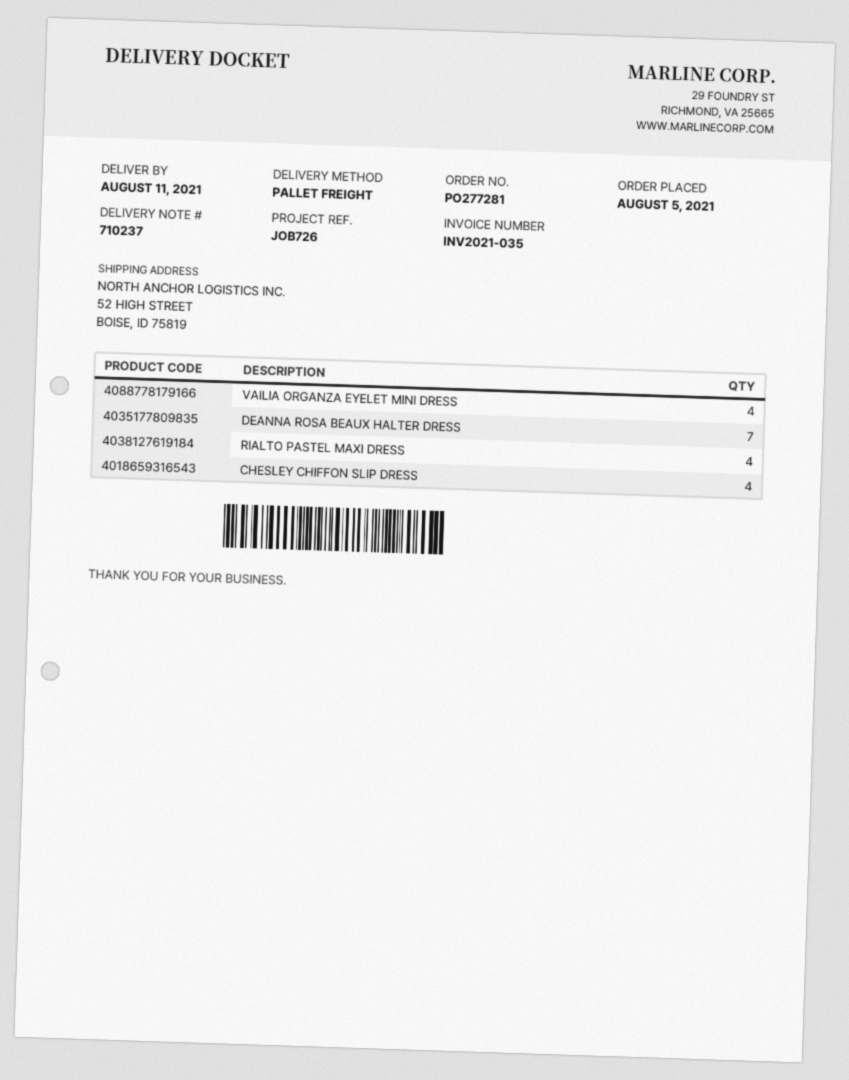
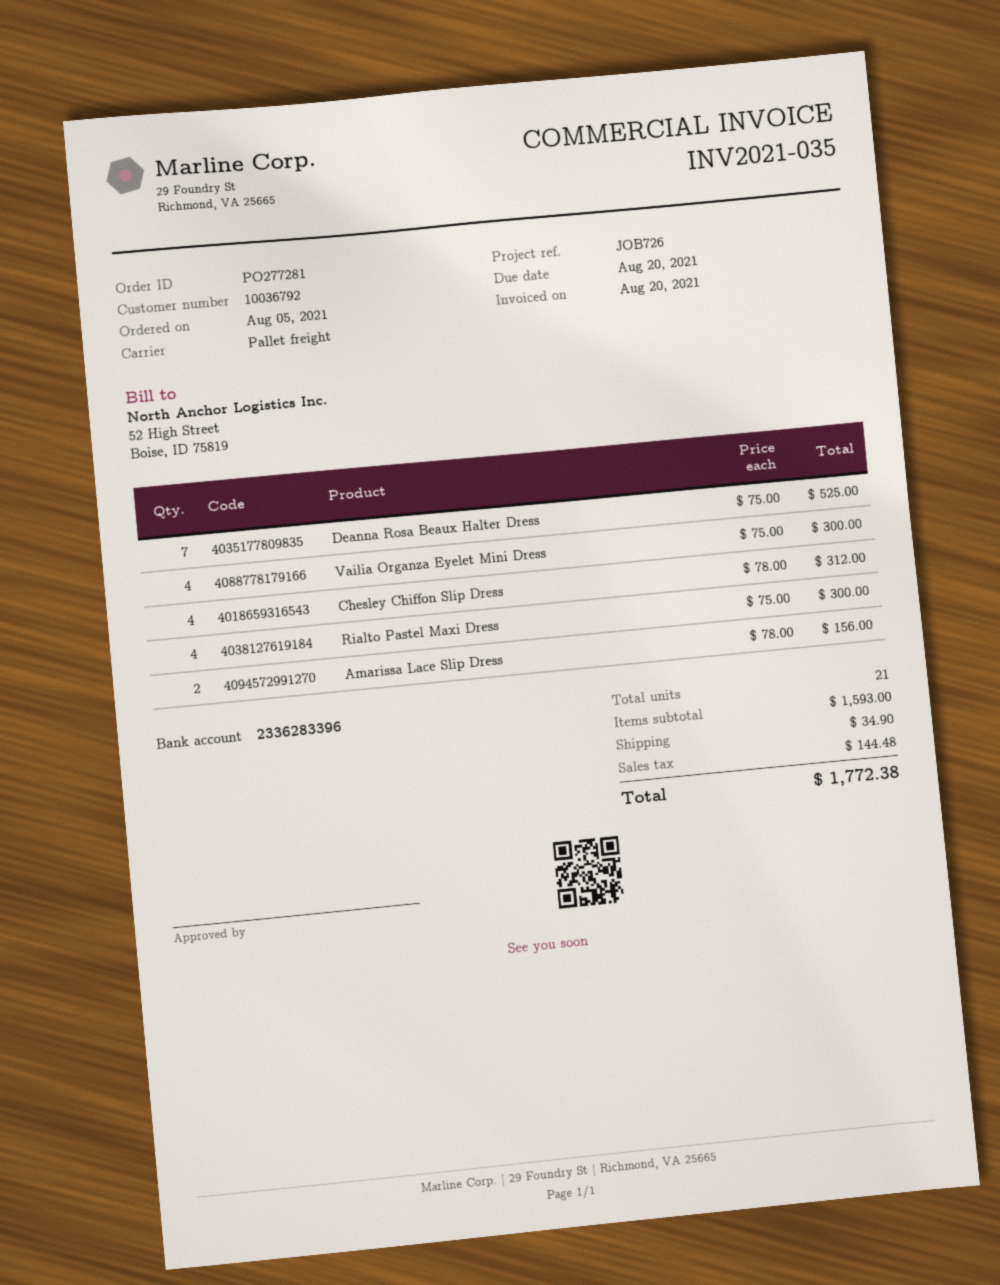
Amarissa Lace Slip Dress: none -> 2

